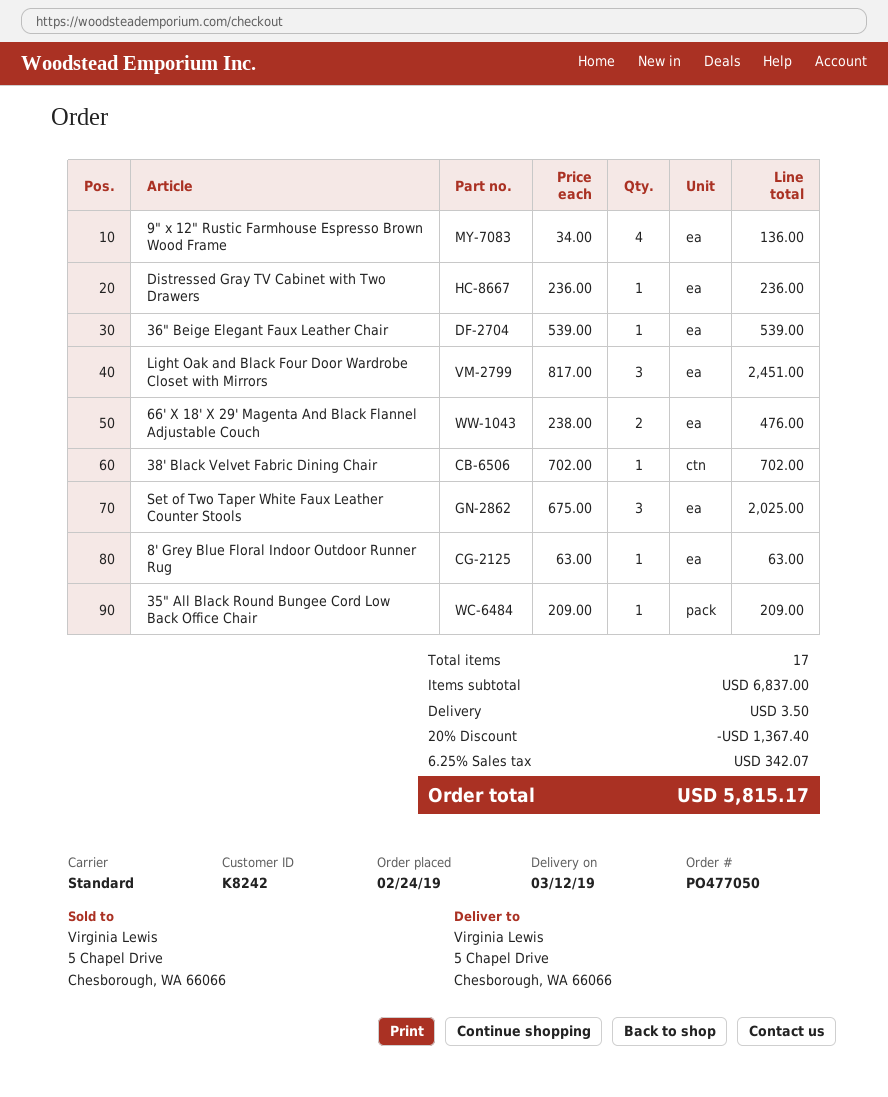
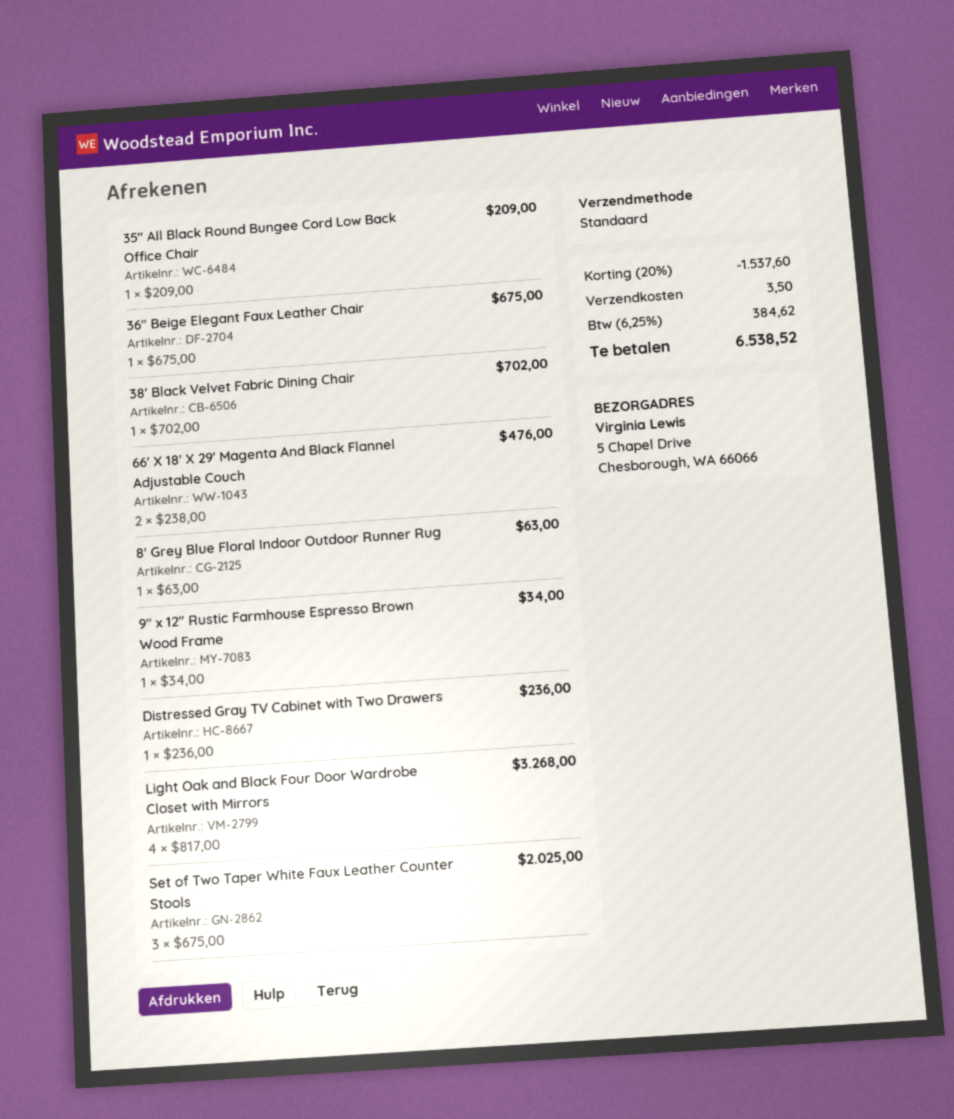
9" x 12" Rustic Farmhouse Espresso Brown Wood Frame: 4 x 34.00 = 136.00 -> 1 x 34.00 = 34.00
36" Beige Elegant Faux Leather Chair: 1 x 539.00 = 539.00 -> 1 x 675.00 = 675.00
Light Oak and Black Four Door Wardrobe Closet with Mirrors: 3 x 817.00 = 2451.00 -> 4 x 817.00 = 3268.00
discount: 20% = 1367.40 -> 20% = 1537.60
tax: 6.25% = 342.07 -> 6.25% = 384.62
total: 5815.17 -> 6538.52

